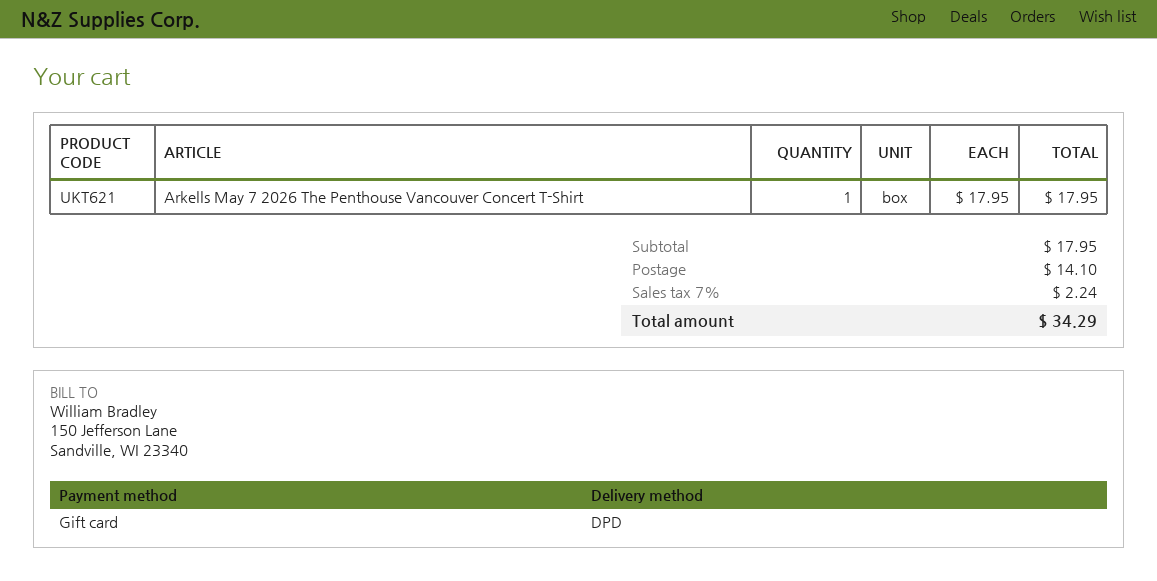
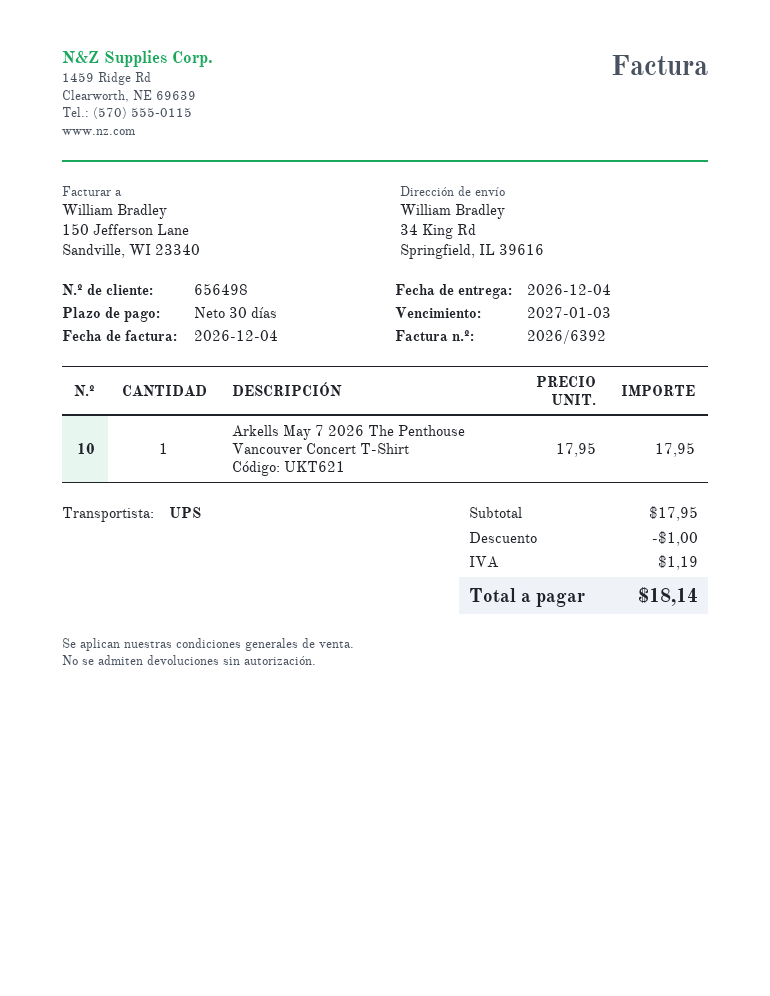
shipping method: DPD -> UPS
discount: none -> 1.00
shipping: 14.10 -> none
tax: 2.24 -> 1.19
total: 34.29 -> 18.14

